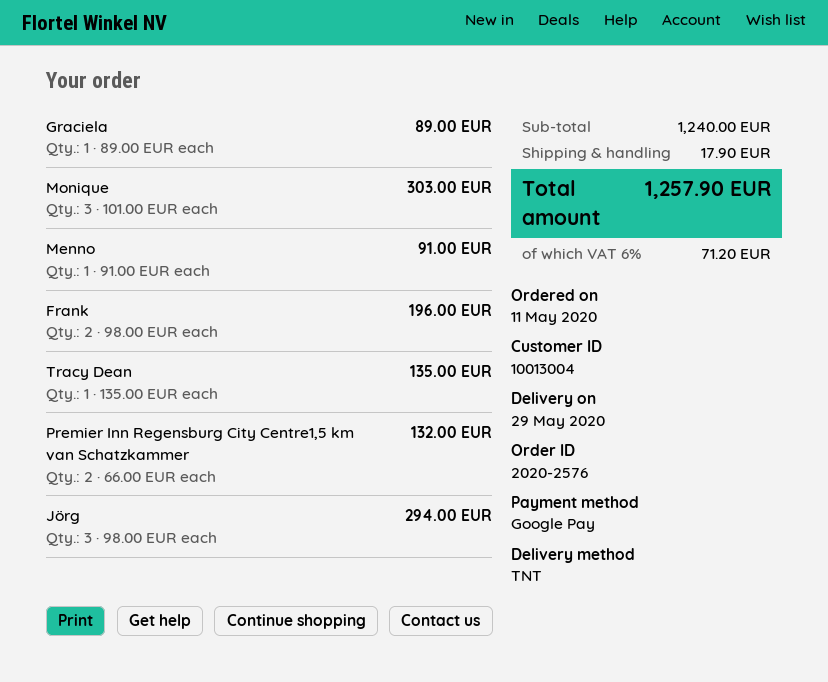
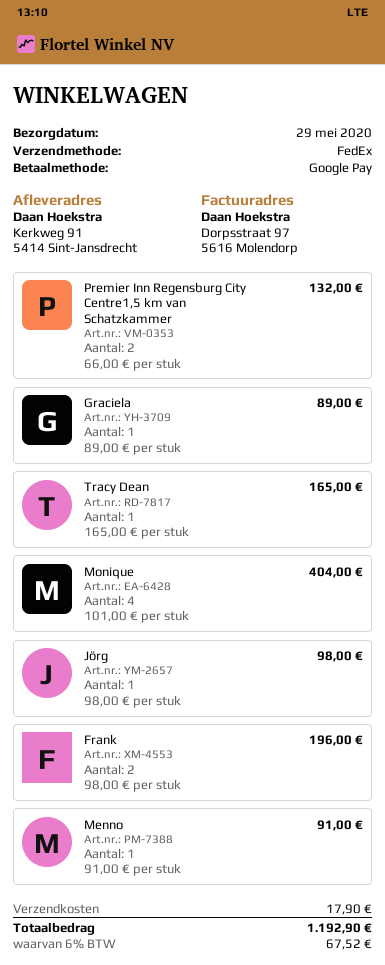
shipping method: TNT -> FedEx
Monique: 3 x 101.00 = 303.00 -> 4 x 101.00 = 404.00
Tracy Dean: 1 x 135.00 = 135.00 -> 1 x 165.00 = 165.00
Jörg: 3 x 98.00 = 294.00 -> 1 x 98.00 = 98.00
tax: 6% = 71.20 -> 6% = 67.52
total: 1257.90 -> 1192.90

